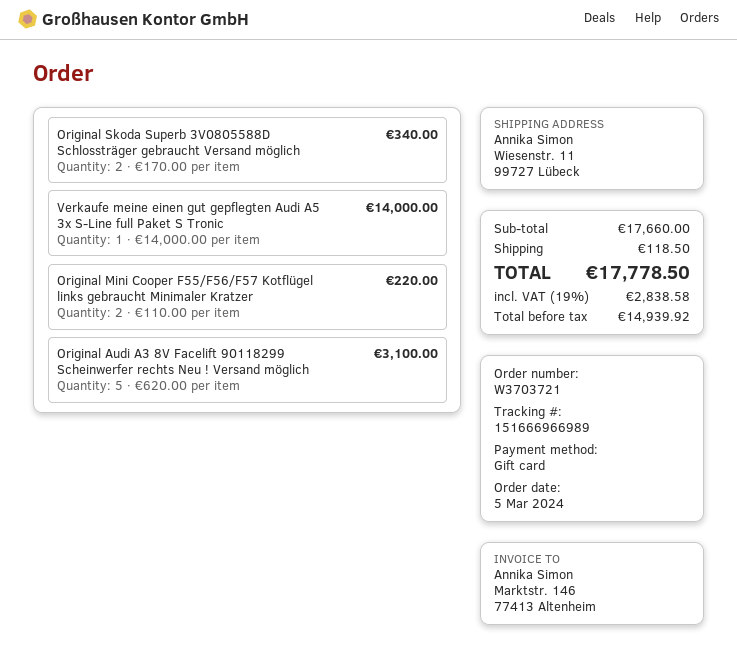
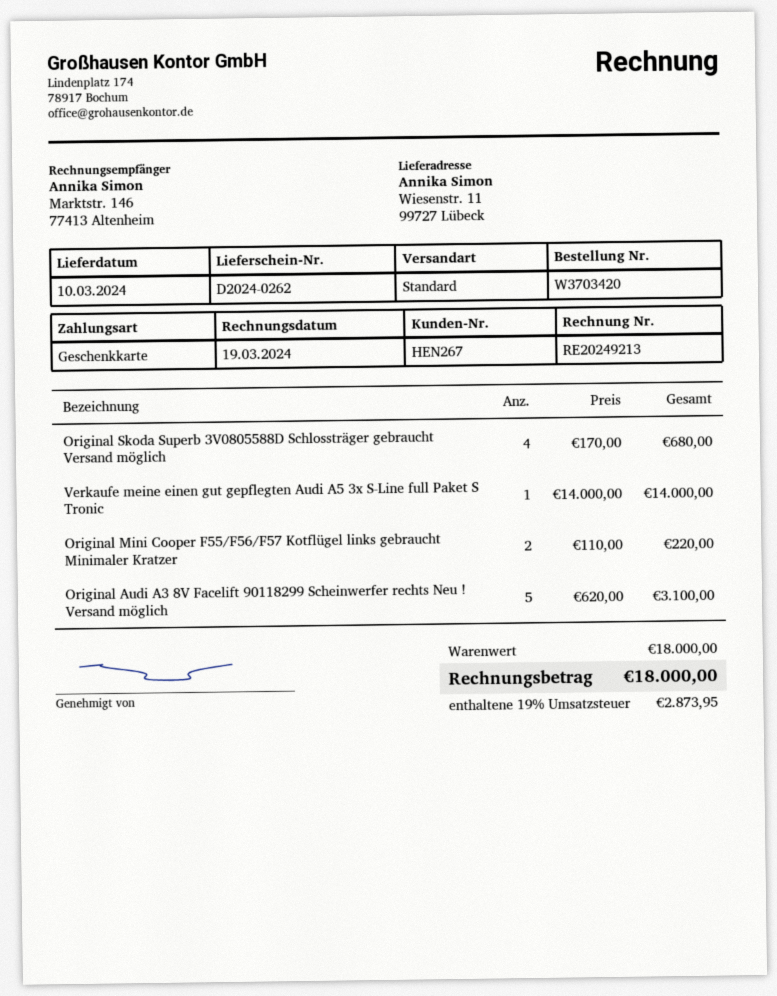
order number: W3703721 -> W3703420
Original Skoda Superb 3V0805588D Schlossträger gebraucht Versand möglich: 2 x 170.00 = 340.00 -> 4 x 170.00 = 680.00
subtotal: 17660.00 -> 18000.00
shipping: 118.50 -> none
tax: 19% = 2838.58 -> 19% = 2873.95
total: 17778.50 -> 18000.00

